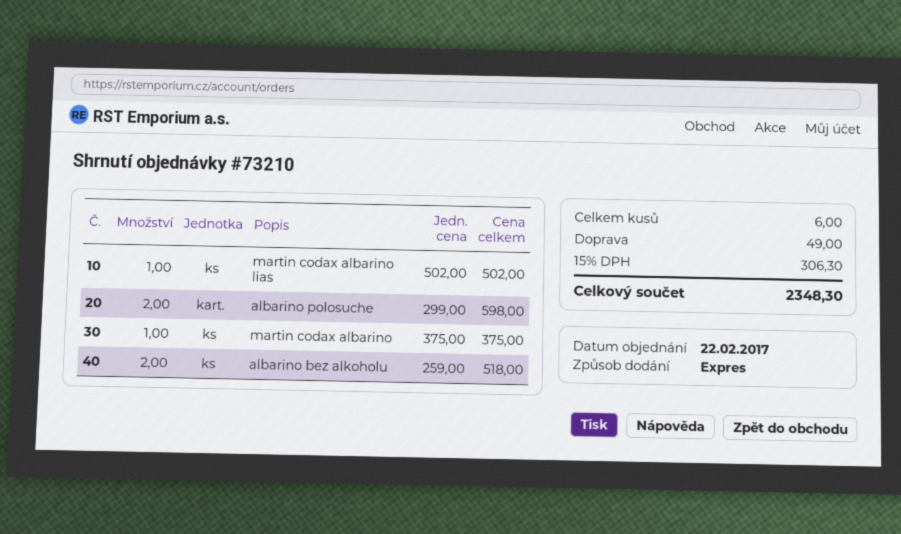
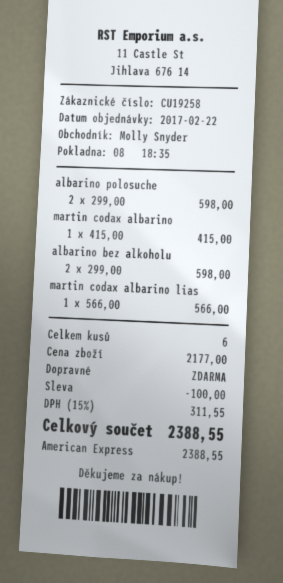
martin codax albarino lias: 1 x 502.00 = 502.00 -> 1 x 566.00 = 566.00
martin codax albarino: 1 x 375.00 = 375.00 -> 1 x 415.00 = 415.00
albarino bez alkoholu: 2 x 259.00 = 518.00 -> 2 x 299.00 = 598.00
discount: none -> 100.00
shipping: 49.00 -> 0.00
tax: 15% = 306.30 -> 15% = 311.55
total: 2348.30 -> 2388.55

